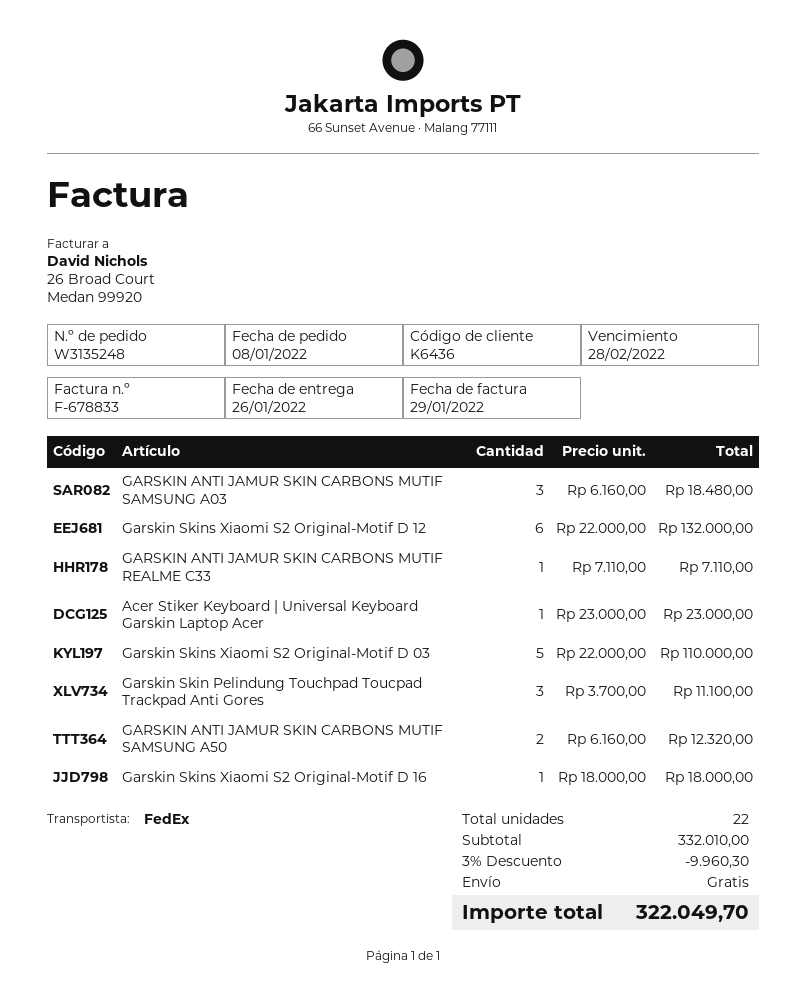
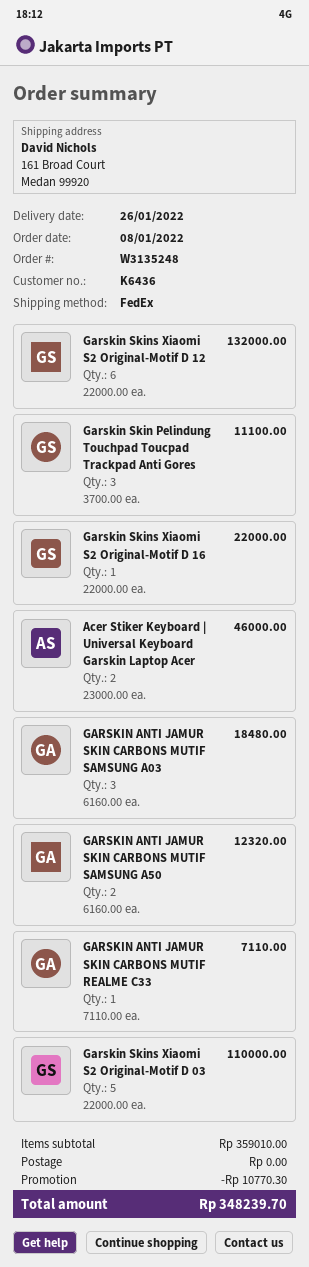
Acer Stiker Keyboard | Universal Keyboard Garskin Laptop Acer: 1 x 23000.00 = 23000.00 -> 2 x 23000.00 = 46000.00
Garskin Skins Xiaomi S2 Original-Motif D 16: 1 x 18000.00 = 18000.00 -> 1 x 22000.00 = 22000.00
subtotal: 332010.00 -> 359010.00
discount: 9960.30 -> 10770.30
total: 322049.70 -> 348239.70

